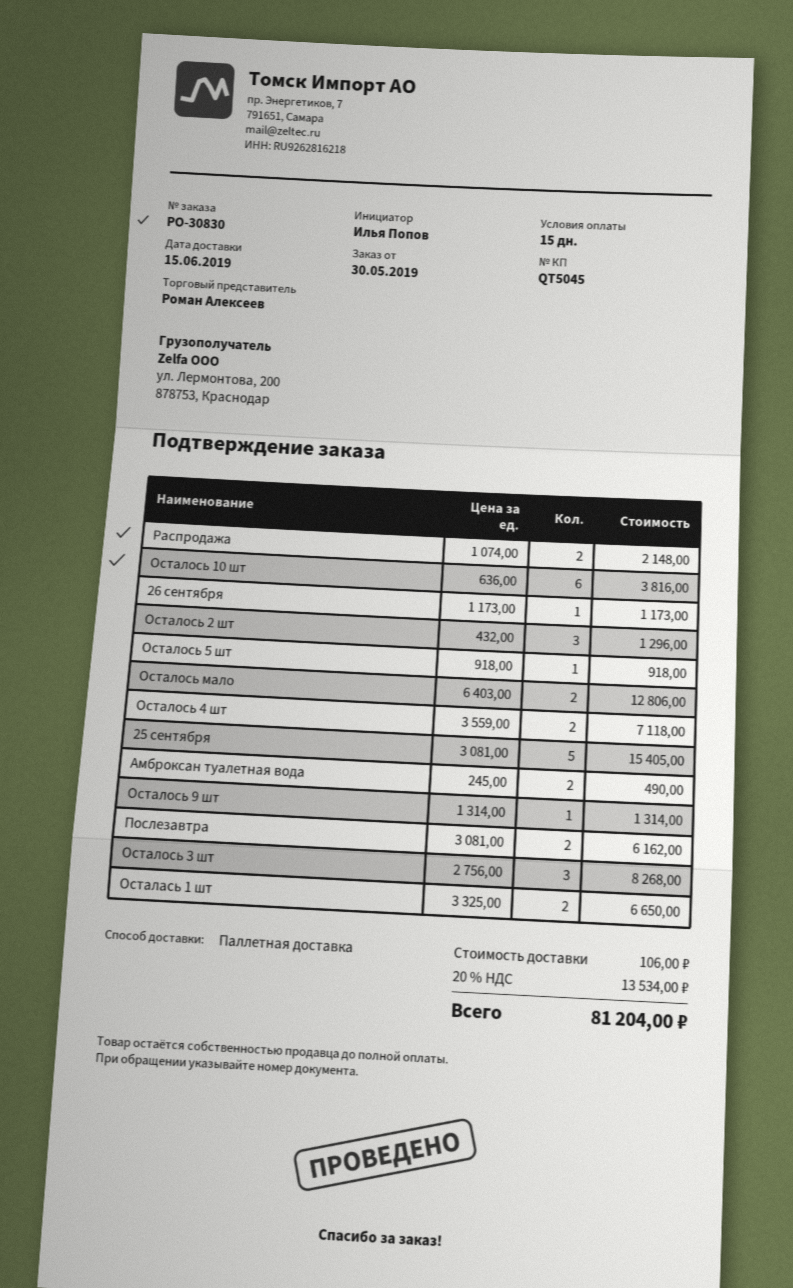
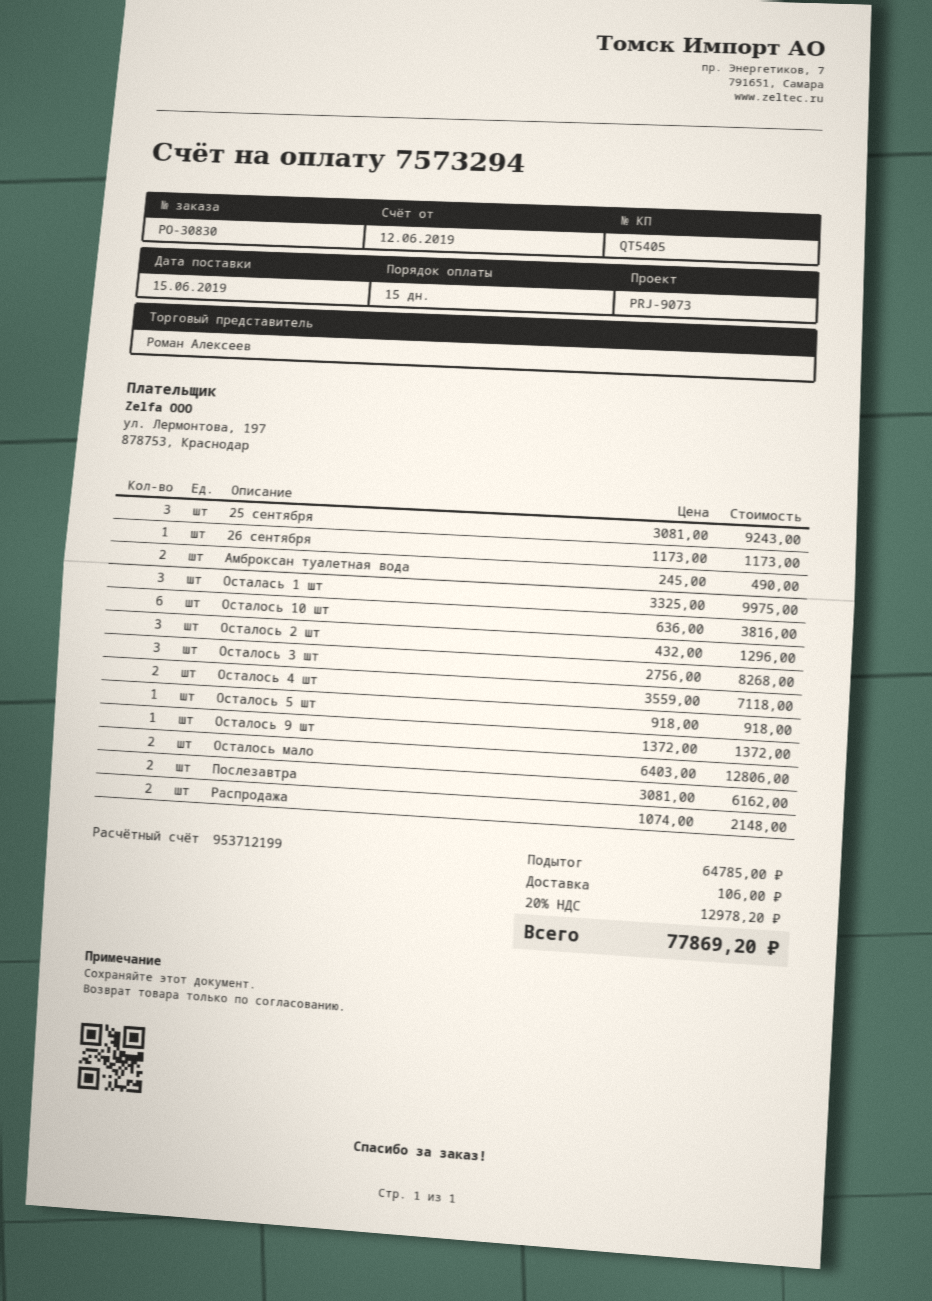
quote number: QT5045 -> QT5405
25 сентября: 5 x 3081.00 = 15405.00 -> 3 x 3081.00 = 9243.00
Осталось 9 шт: 1 x 1314.00 = 1314.00 -> 1 x 1372.00 = 1372.00
Осталась 1 шт: 2 x 3325.00 = 6650.00 -> 3 x 3325.00 = 9975.00
tax: 20% = 13534.00 -> 20% = 12978.20
total: 81204.00 -> 77869.20

